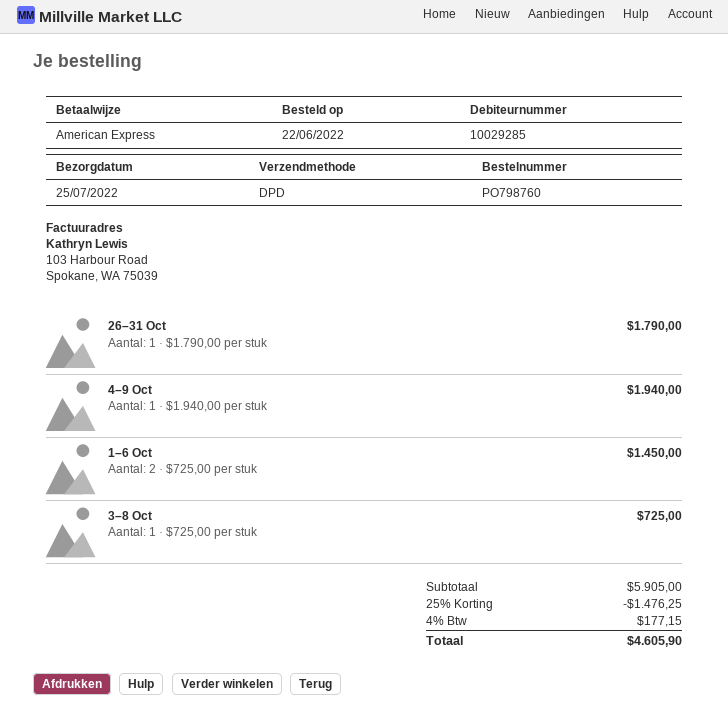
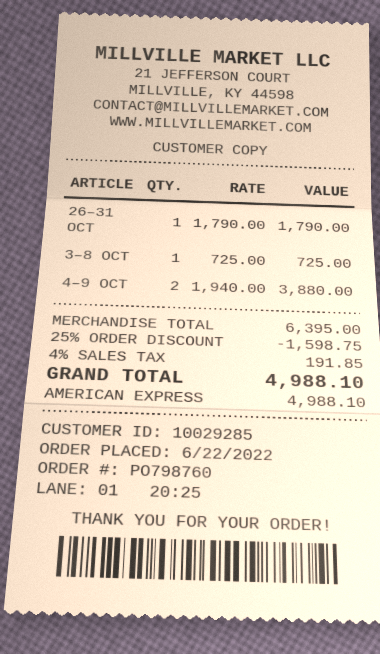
4–9 Oct: 1 x 1940.00 = 1940.00 -> 2 x 1940.00 = 3880.00
1–6 Oct: 2 x 725.00 = 1450.00 -> none
subtotal: 5905.00 -> 6395.00
discount: 25% = 1476.25 -> 25% = 1598.75
tax: 4% = 177.15 -> 4% = 191.85
total: 4605.90 -> 4988.10

